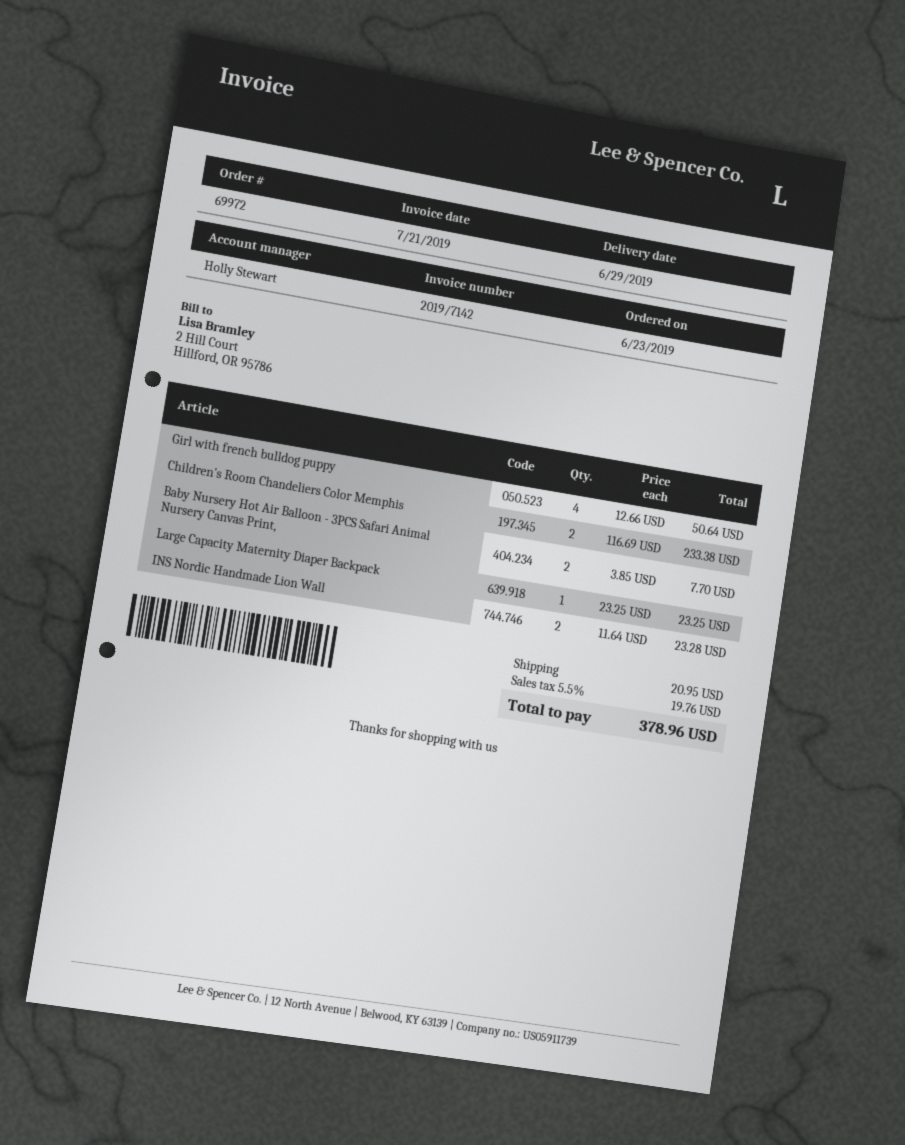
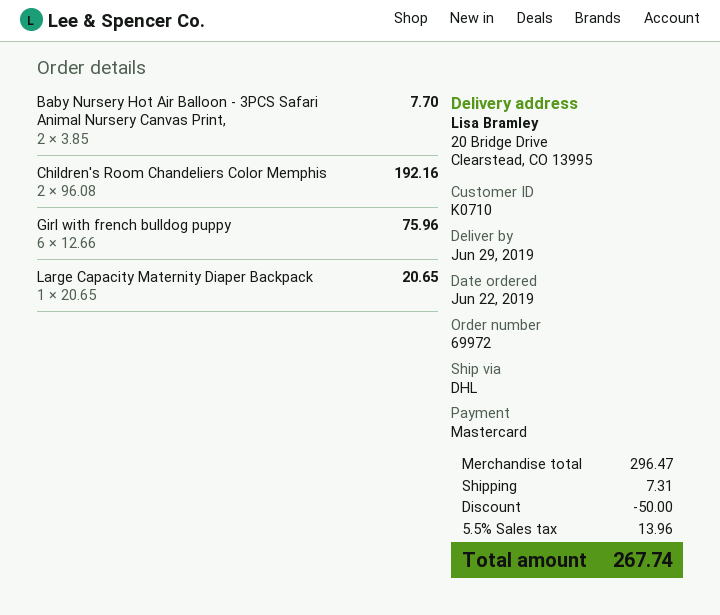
order date: 2019-06-23 -> 2019-06-22
Girl with french bulldog puppy: 4 x 12.66 = 50.64 -> 6 x 12.66 = 75.96
Children's Room Chandeliers Color Memphis: 2 x 116.69 = 233.38 -> 2 x 96.08 = 192.16
Large Capacity Maternity Diaper Backpack: 1 x 23.25 = 23.25 -> 1 x 20.65 = 20.65
INS Nordic Handmade Lion Wall: 2 x 11.64 = 23.28 -> none
discount: none -> 50.00
shipping: 20.95 -> 7.31
tax: 5.5% = 19.76 -> 5.5% = 13.96
total: 378.96 -> 267.74

